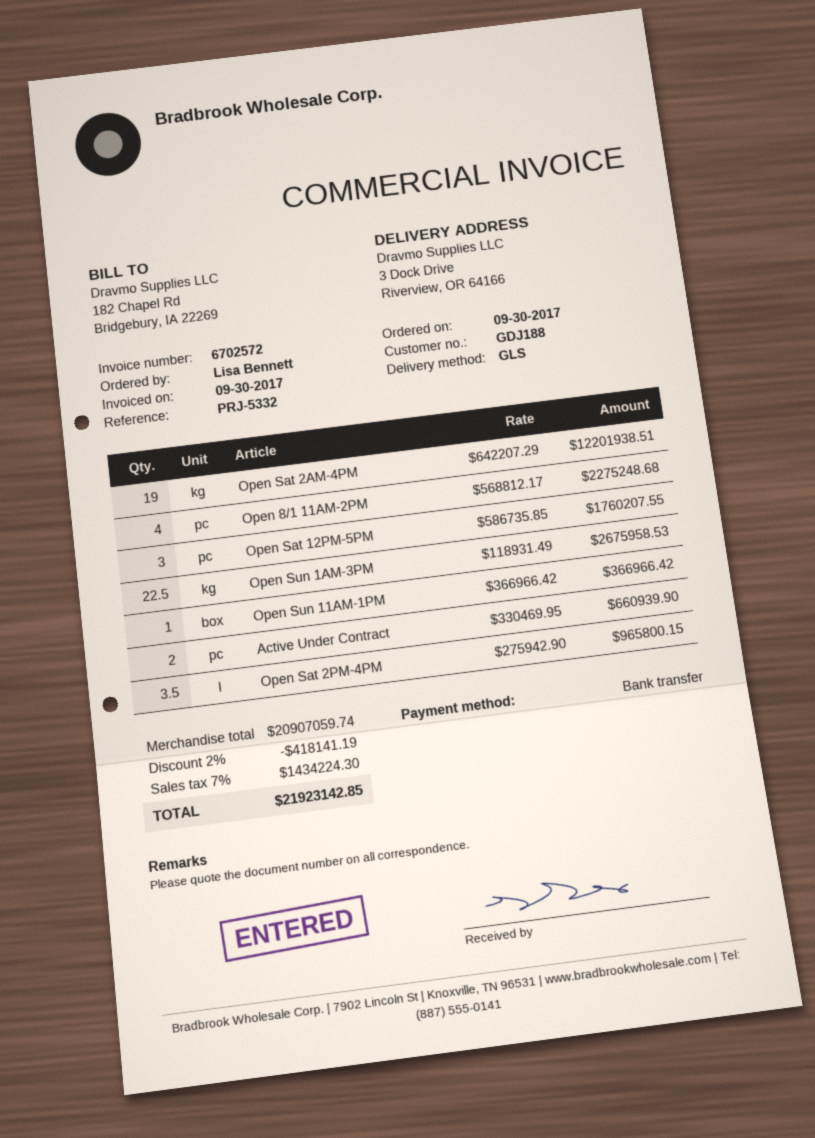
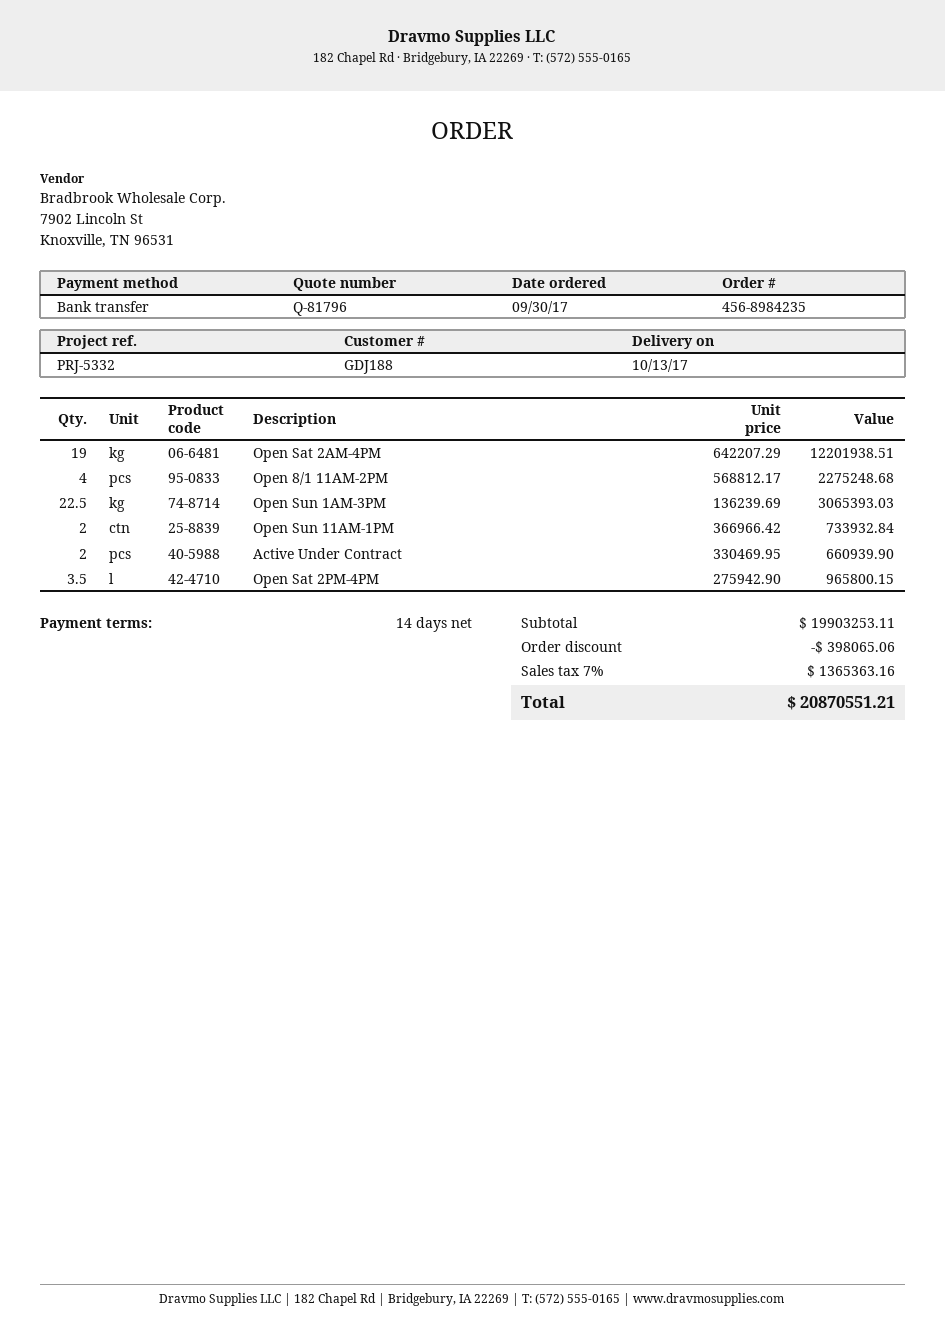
Open Sat 12PM-5PM: 3 x 586735.85 = 1760207.55 -> none
Open Sun 1AM-3PM: 22.5 x 118931.49 = 2675958.53 -> 22.5 x 136239.69 = 3065393.03
Open Sun 11AM-1PM: 1 x 366966.42 = 366966.42 -> 2 x 366966.42 = 733932.84
subtotal: 20907059.74 -> 19903253.11
discount: 418141.19 -> 398065.06
tax: 7% = 1434224.30 -> 7% = 1365363.16
total: 21923142.85 -> 20870551.21

